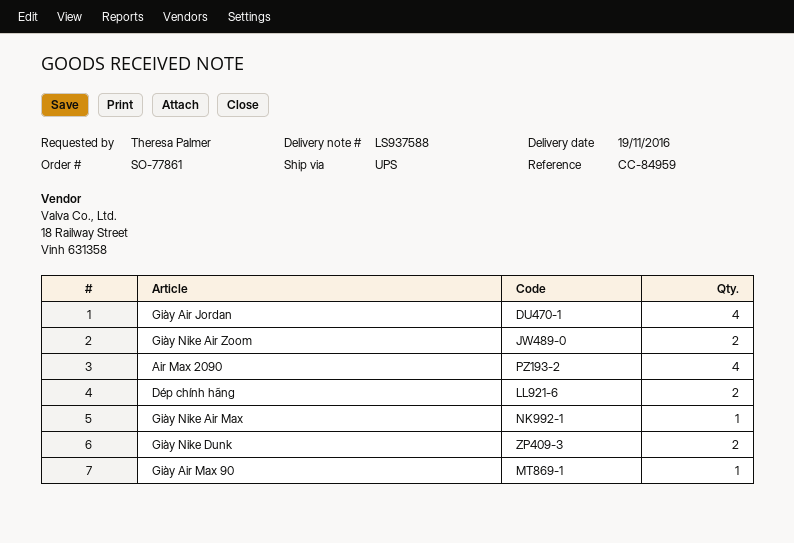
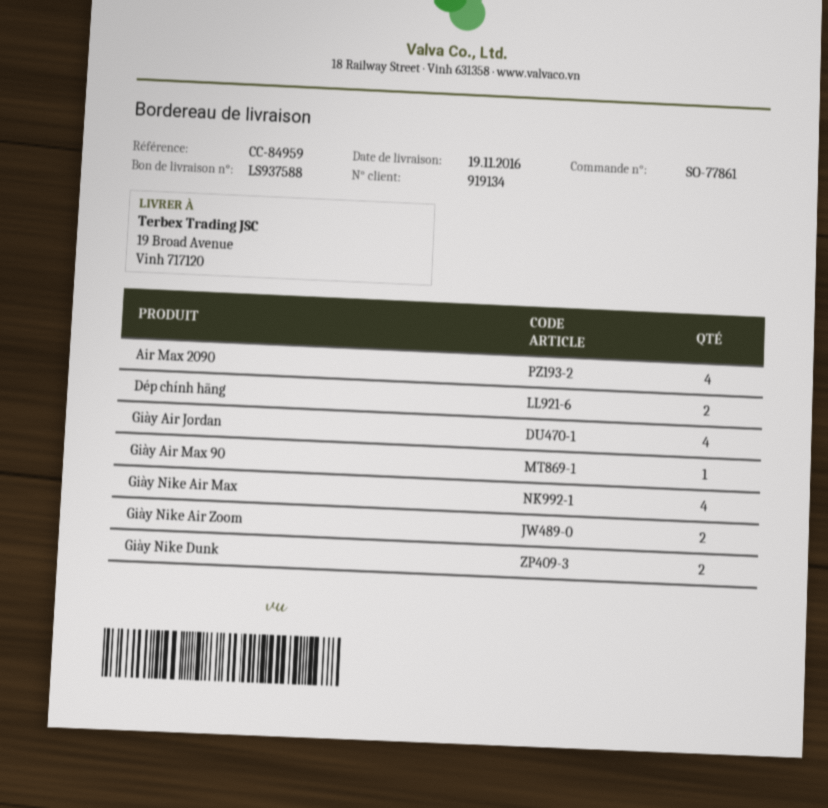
Giày Nike Air Max: 1 -> 4

